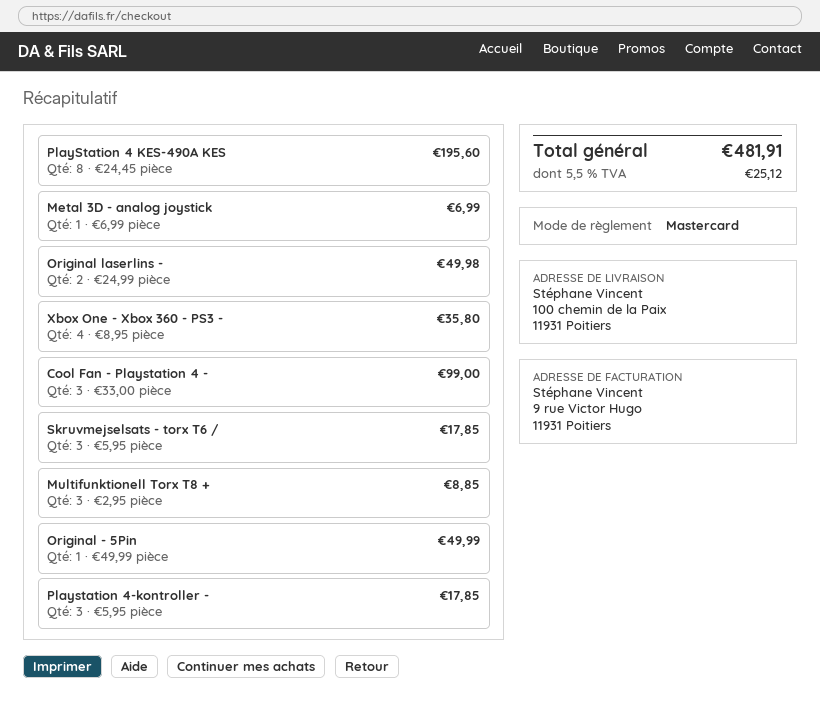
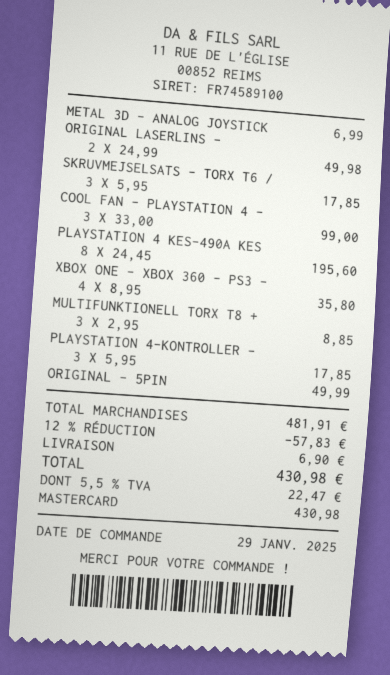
discount: none -> 12% = 57.83
shipping: none -> 6.90
tax: 5.5% = 25.12 -> 5.5% = 22.47
total: 481.91 -> 430.98

